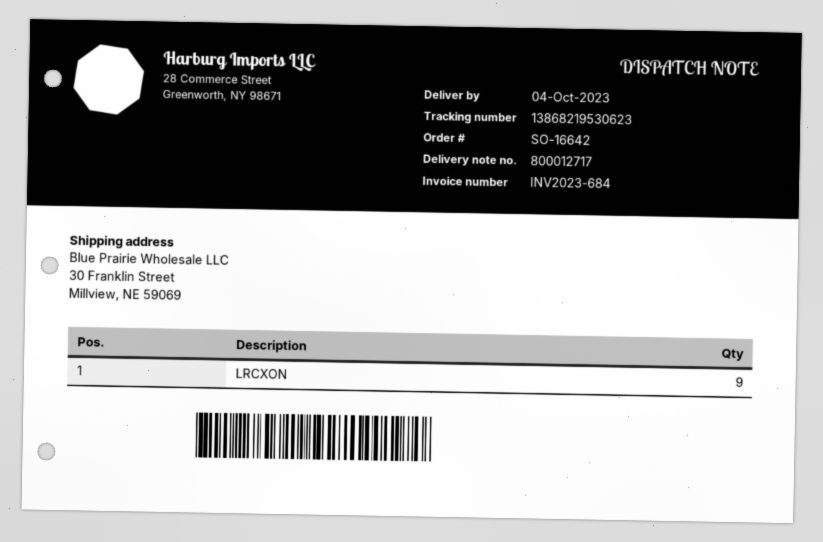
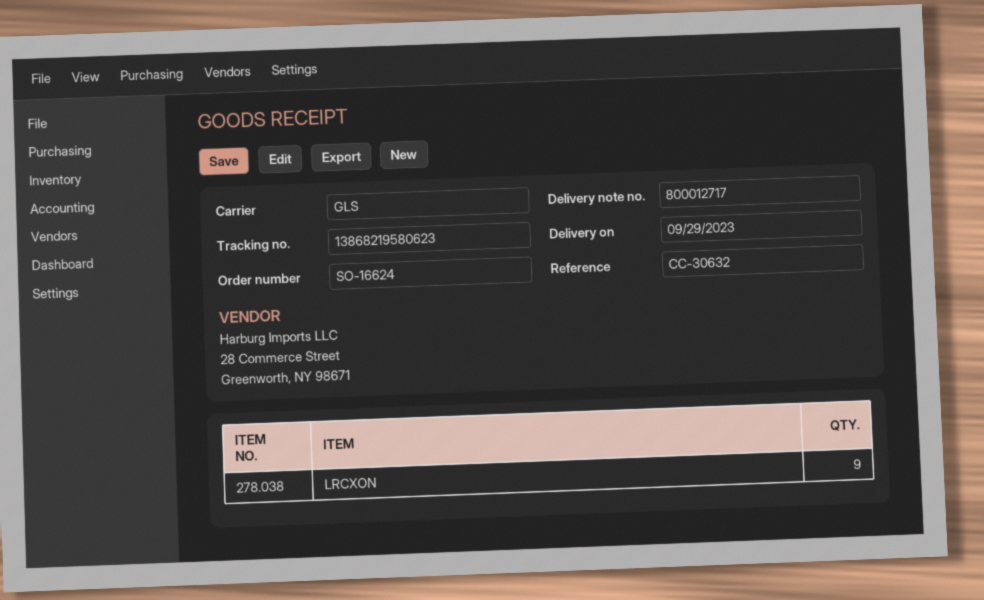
order number: SO-16642 -> SO-16624
delivery date: 2023-10-04 -> 2023-09-29
tracking number: 13868219530623 -> 13868219580623

